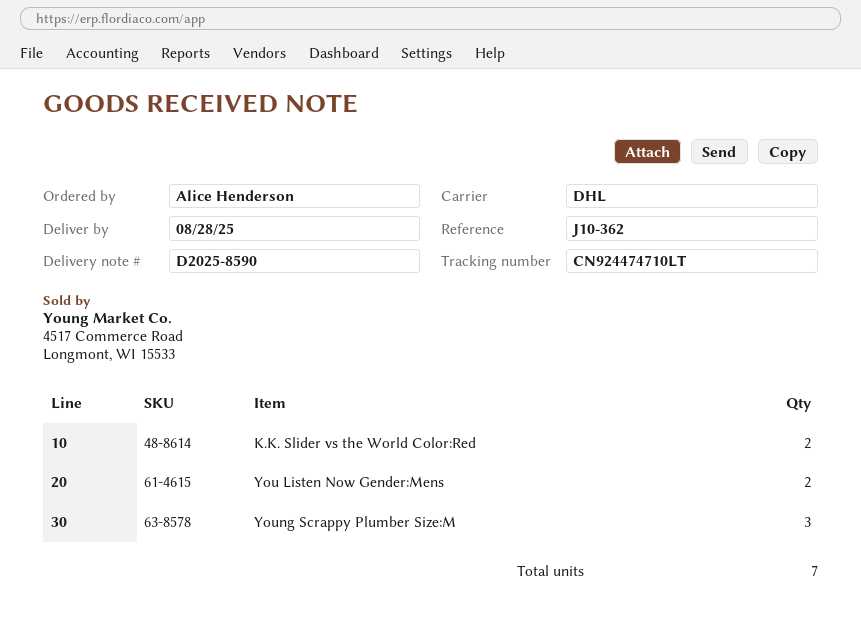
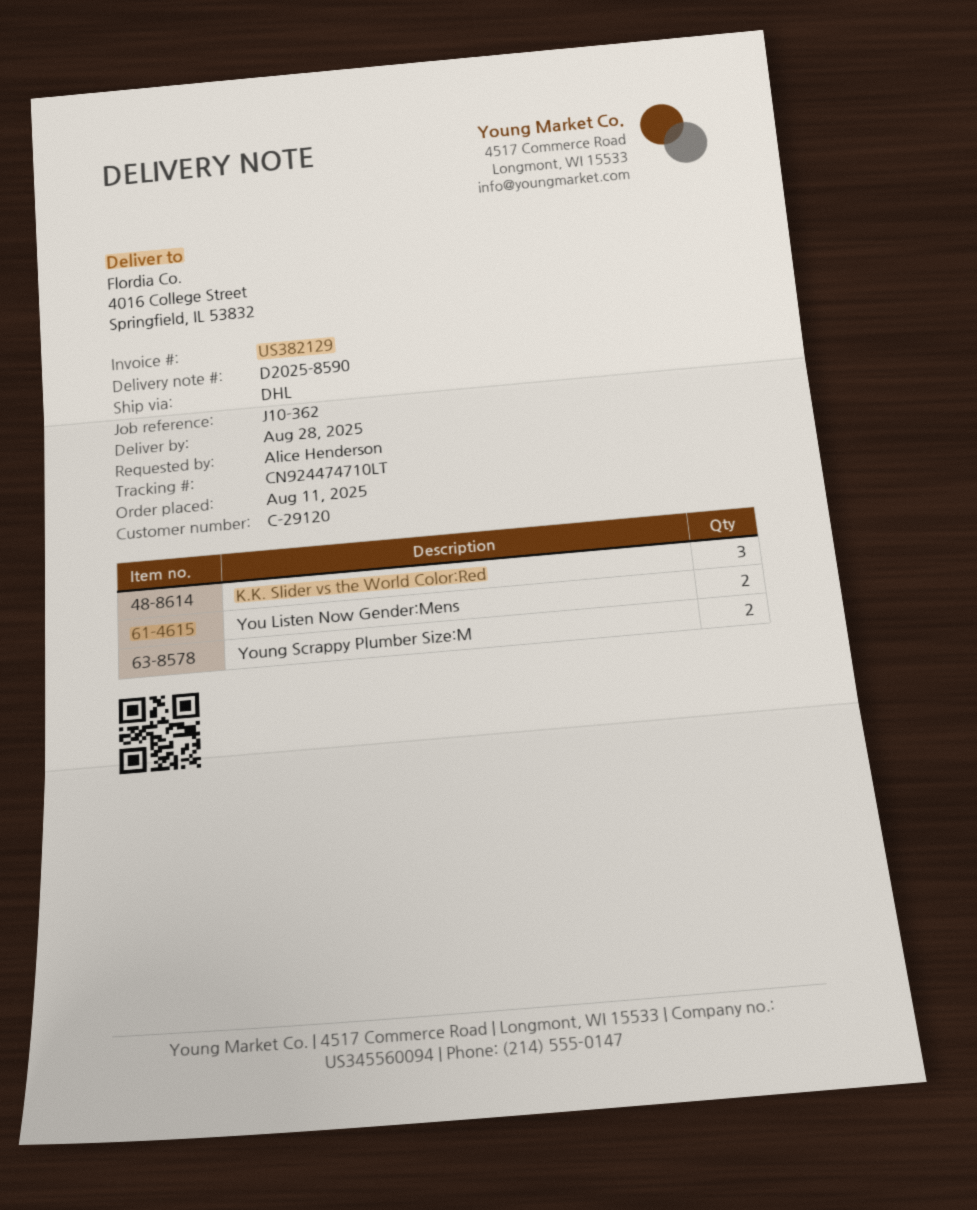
K.K. Slider vs the World Color:Red: 2 -> 3
Young Scrappy Plumber Size:M: 3 -> 2

